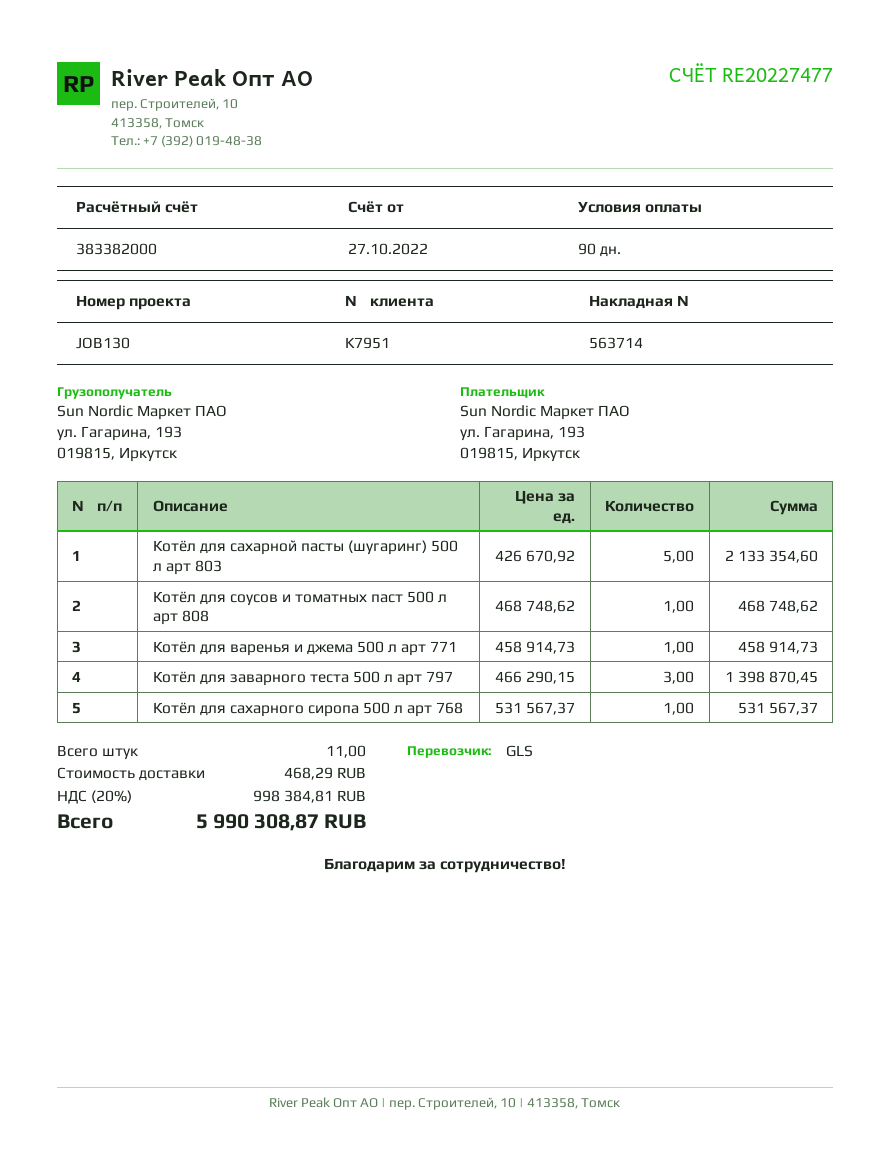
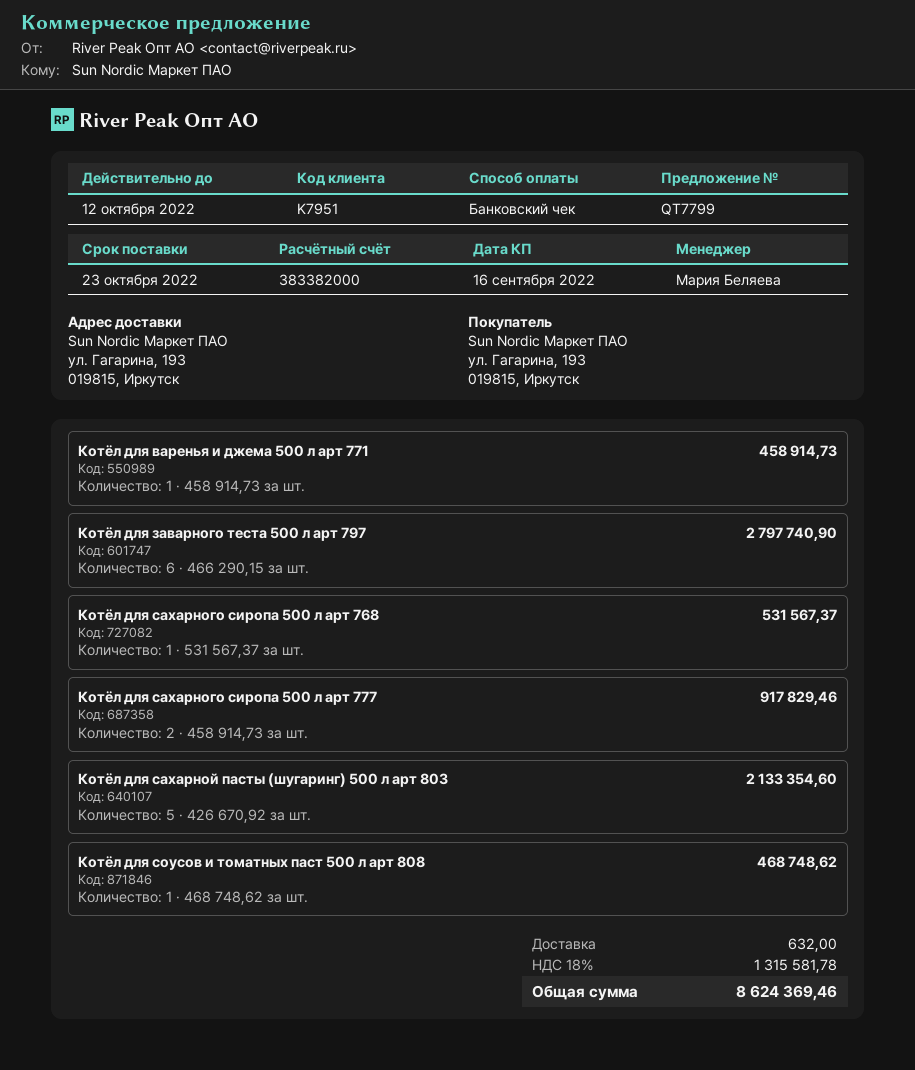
Котёл для заварного теста 500 л арт 797: 3 x 466290.15 = 1398870.45 -> 6 x 466290.15 = 2797740.90
Котёл для сахарного сиропа 500 л арт 777: none -> 2 x 458914.73 = 917829.46
shipping: 468.29 -> 632.00
tax: 20% = 998384.81 -> 18% = 1315581.78
total: 5990308.87 -> 8624369.46

